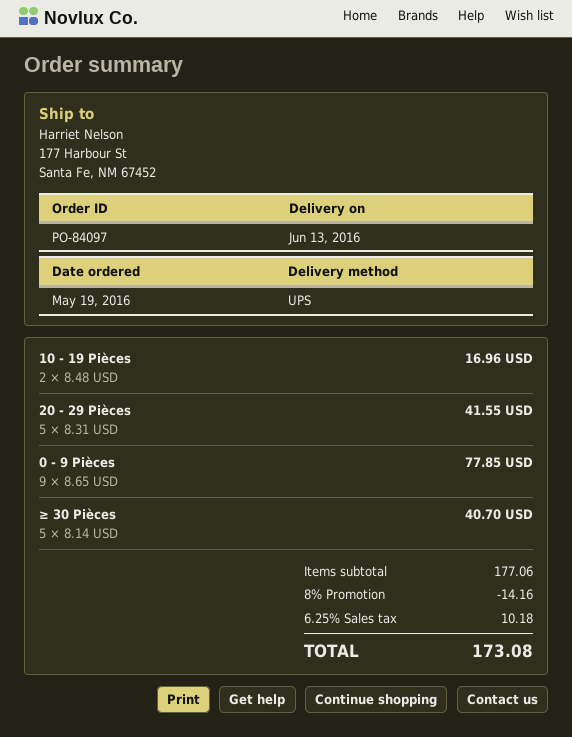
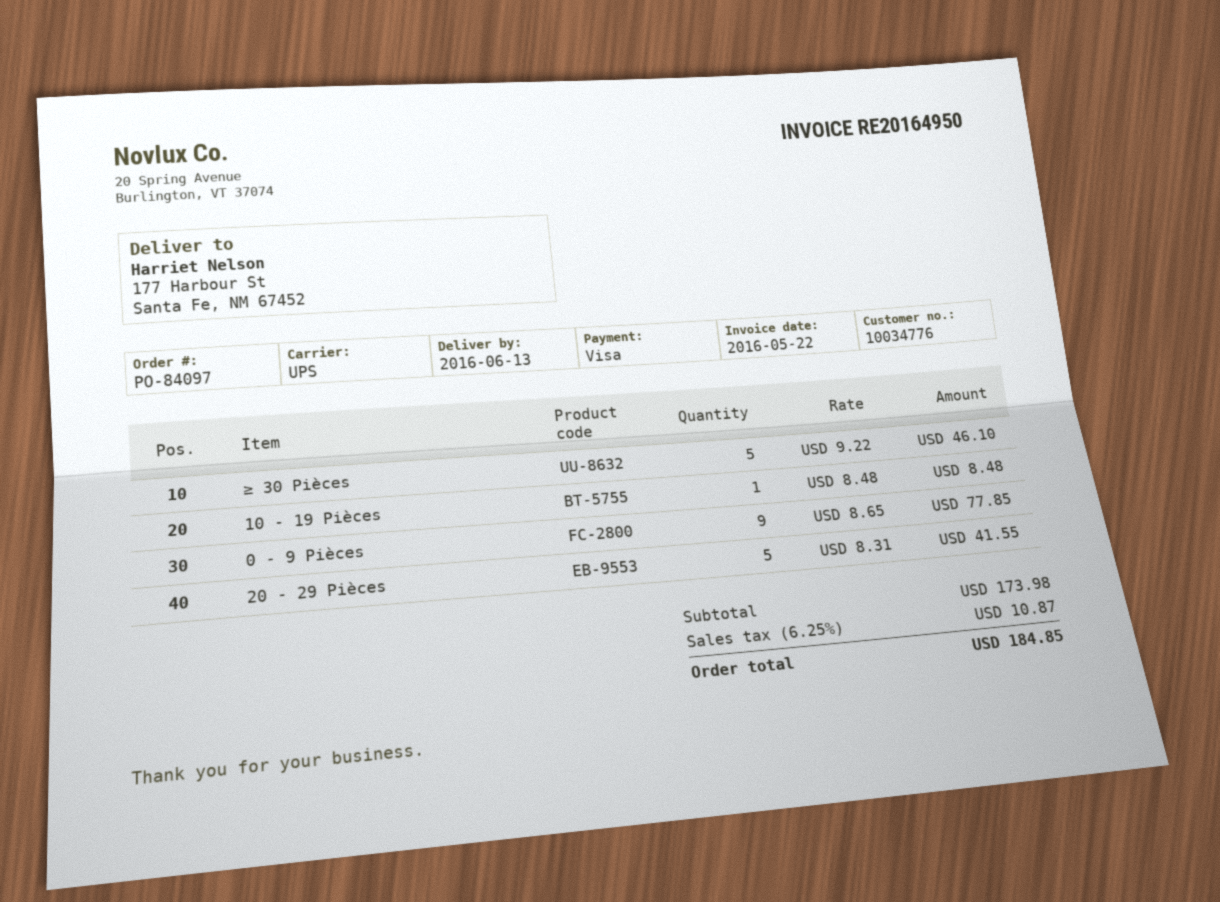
10 - 19 Pièces: 2 x 8.48 = 16.96 -> 1 x 8.48 = 8.48
≥ 30 Pièces: 5 x 8.14 = 40.70 -> 5 x 9.22 = 46.10
subtotal: 177.06 -> 173.98
discount: 8% = 14.16 -> none
tax: 6.25% = 10.18 -> 6.25% = 10.87
total: 173.08 -> 184.85

